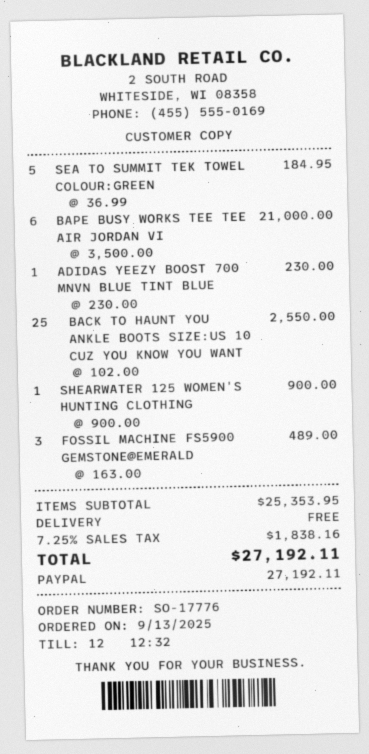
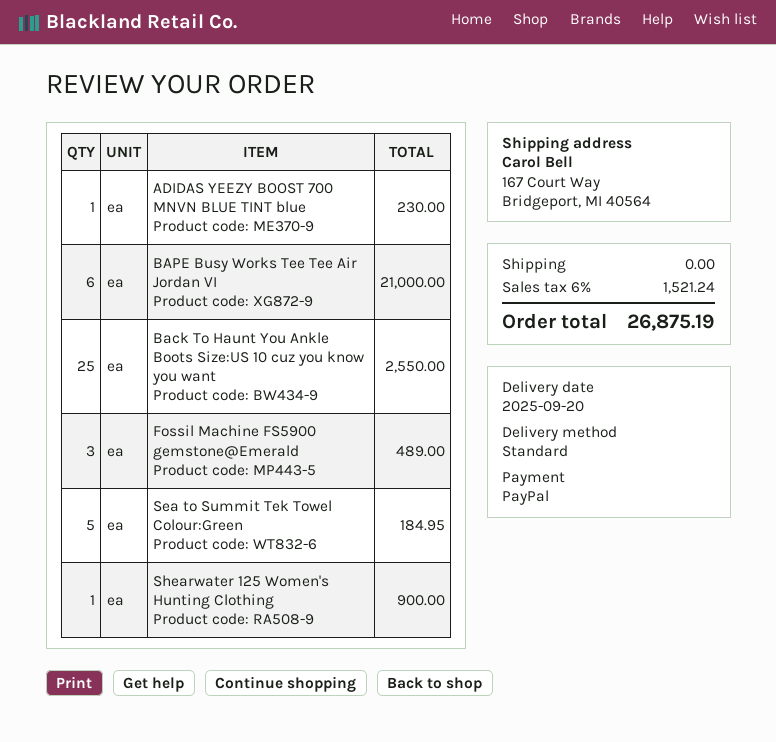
tax: 7.25% = 1838.16 -> 6% = 1521.24
total: 27192.11 -> 26875.19

